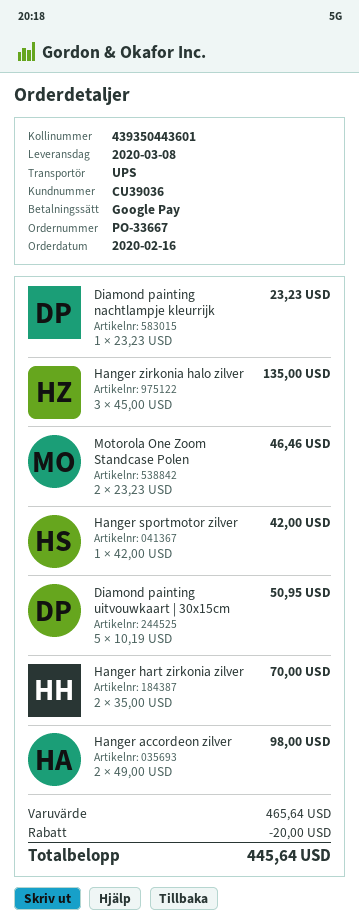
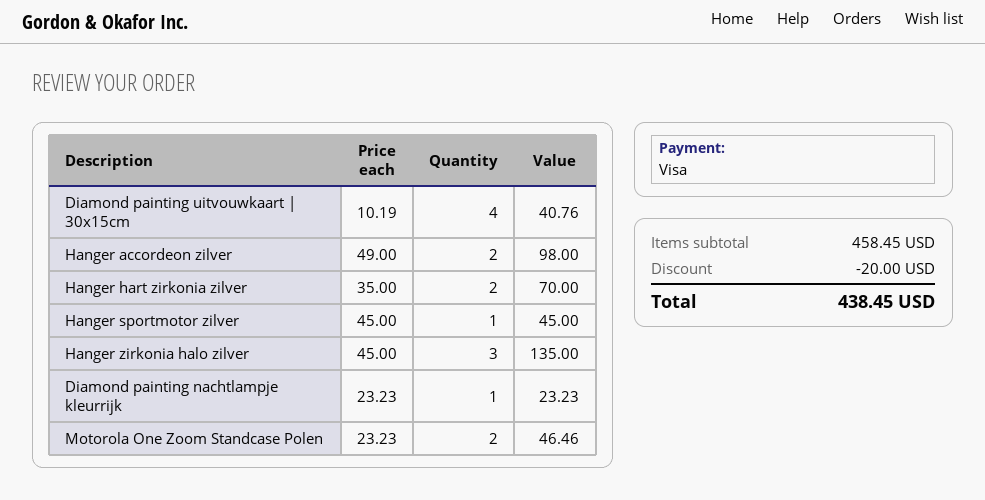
payment method: Google Pay -> Visa
Hanger sportmotor zilver: 1 x 42.00 = 42.00 -> 1 x 45.00 = 45.00
Diamond painting uitvouwkaart | 30x15cm: 5 x 10.19 = 50.95 -> 4 x 10.19 = 40.76
subtotal: 465.64 -> 458.45
total: 445.64 -> 438.45

